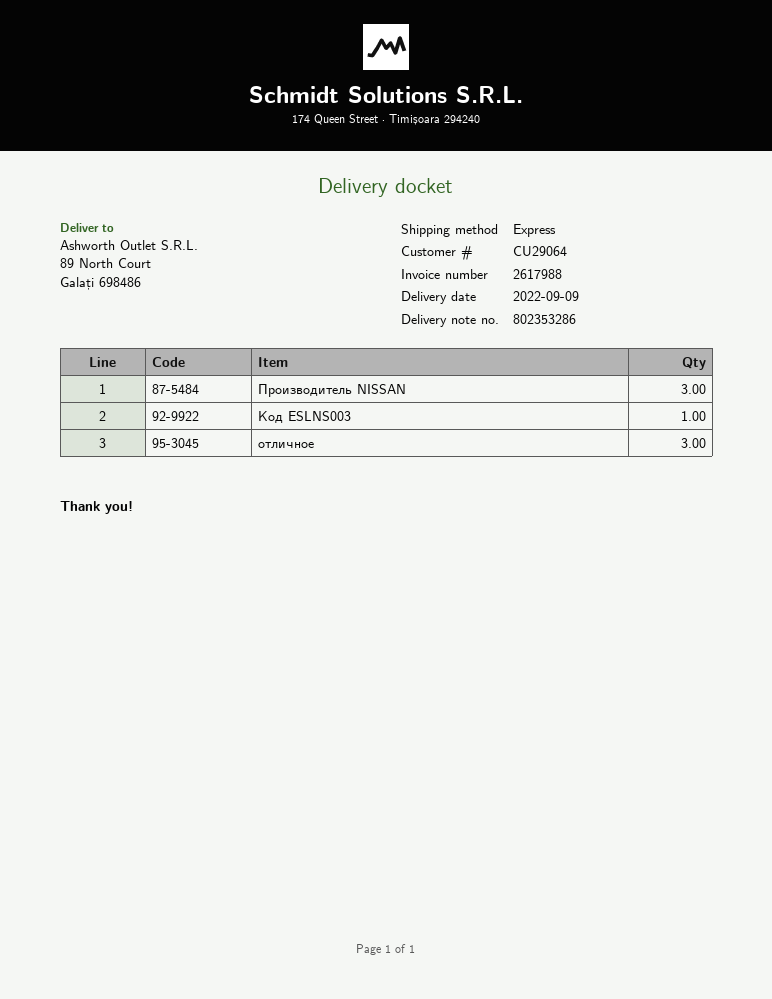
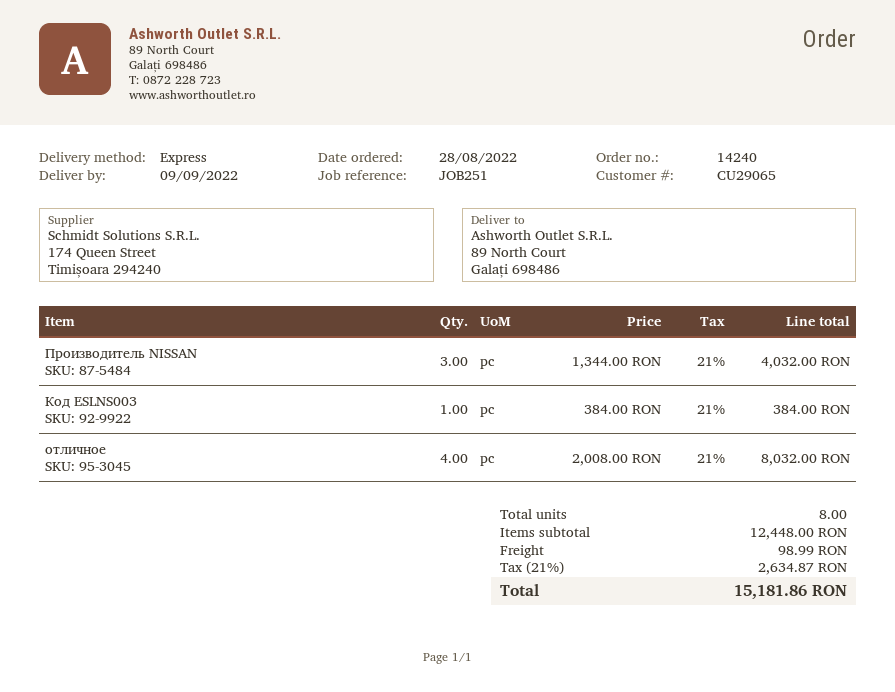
customer number: CU29064 -> CU29065
отличное: 3 -> 4

